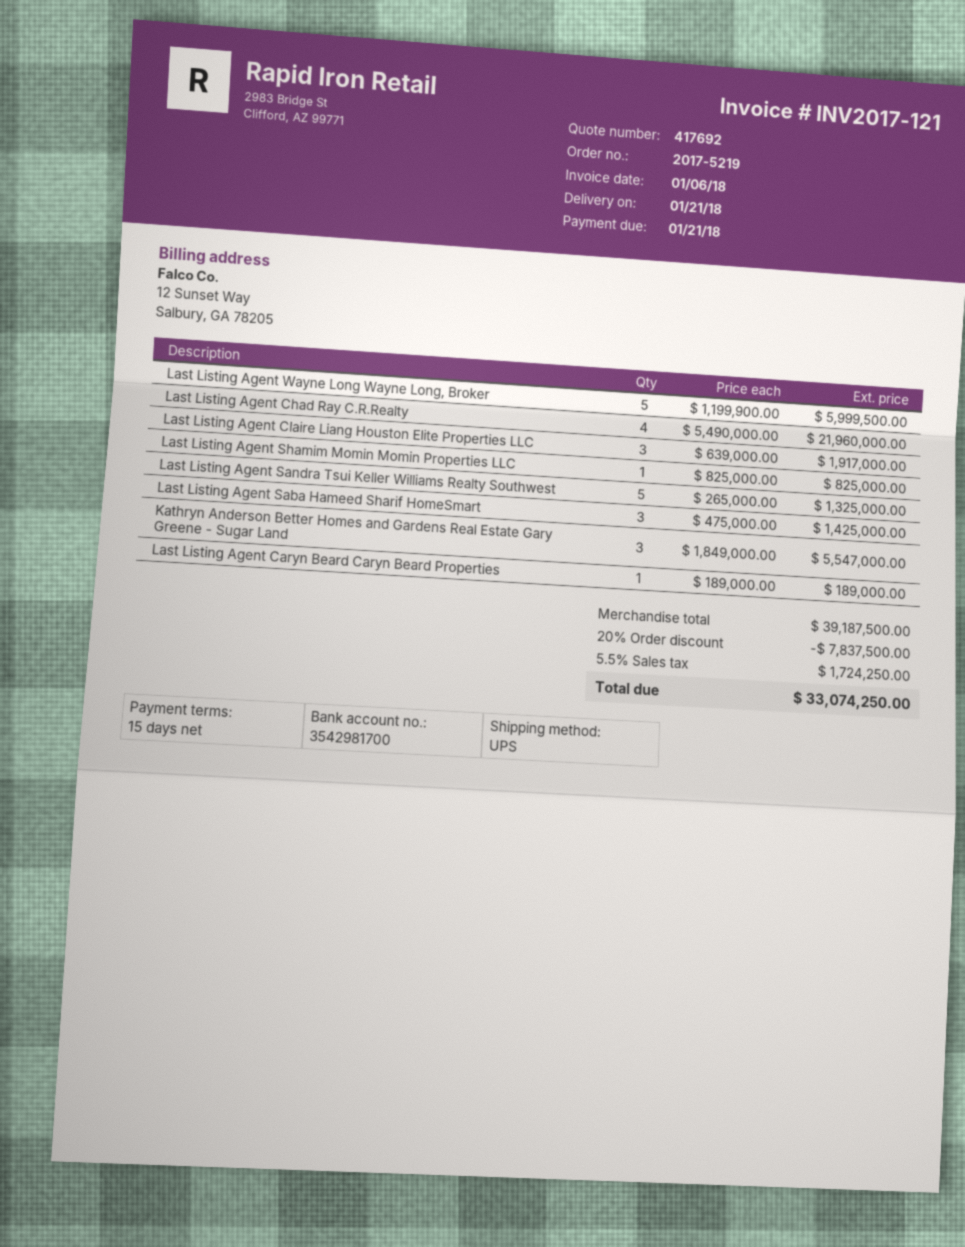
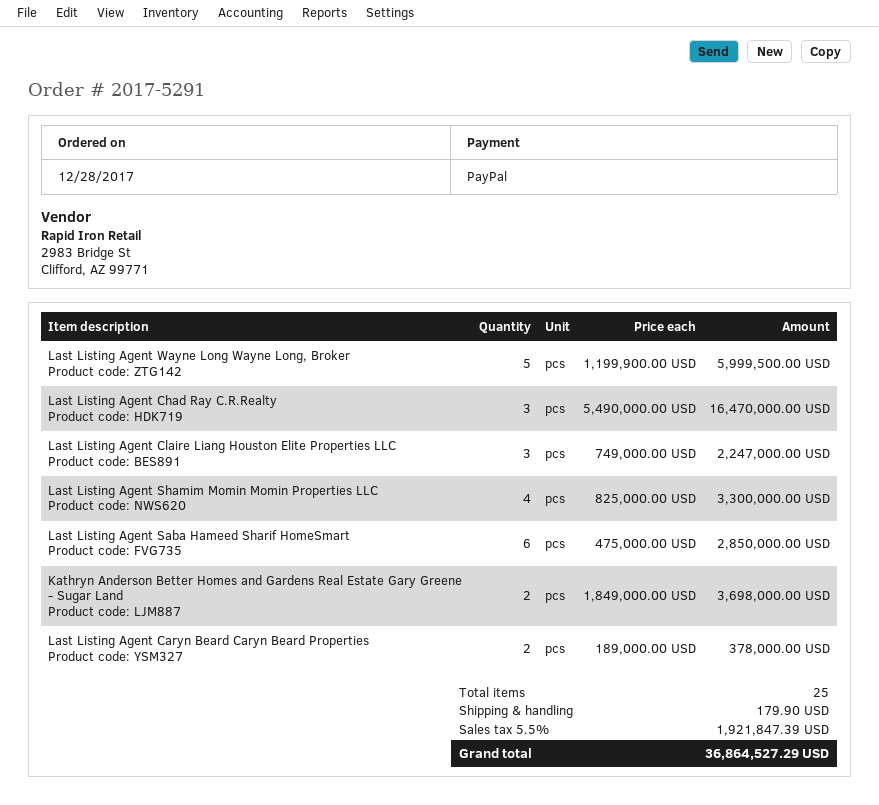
order number: 2017-5219 -> 2017-5291
Last Listing Agent Chad Ray C.R.Realty: 4 x 5490000.00 = 21960000.00 -> 3 x 5490000.00 = 16470000.00
Last Listing Agent Claire Liang Houston Elite Properties LLC: 3 x 639000.00 = 1917000.00 -> 3 x 749000.00 = 2247000.00
Last Listing Agent Shamim Momin Momin Properties LLC: 1 x 825000.00 = 825000.00 -> 4 x 825000.00 = 3300000.00
Last Listing Agent Sandra Tsui Keller Williams Realty Southwest: 5 x 265000.00 = 1325000.00 -> none
Last Listing Agent Saba Hameed Sharif HomeSmart: 3 x 475000.00 = 1425000.00 -> 6 x 475000.00 = 2850000.00
Kathryn Anderson Better Homes and Gardens Real Estate Gary Greene - Sugar Land: 3 x 1849000.00 = 5547000.00 -> 2 x 1849000.00 = 3698000.00
Last Listing Agent Caryn Beard Caryn Beard Properties: 1 x 189000.00 = 189000.00 -> 2 x 189000.00 = 378000.00
discount: 20% = 7837500.00 -> none
shipping: none -> 179.90
tax: 5.5% = 1724250.00 -> 5.5% = 1921847.39
total: 33074250.00 -> 36864527.29

